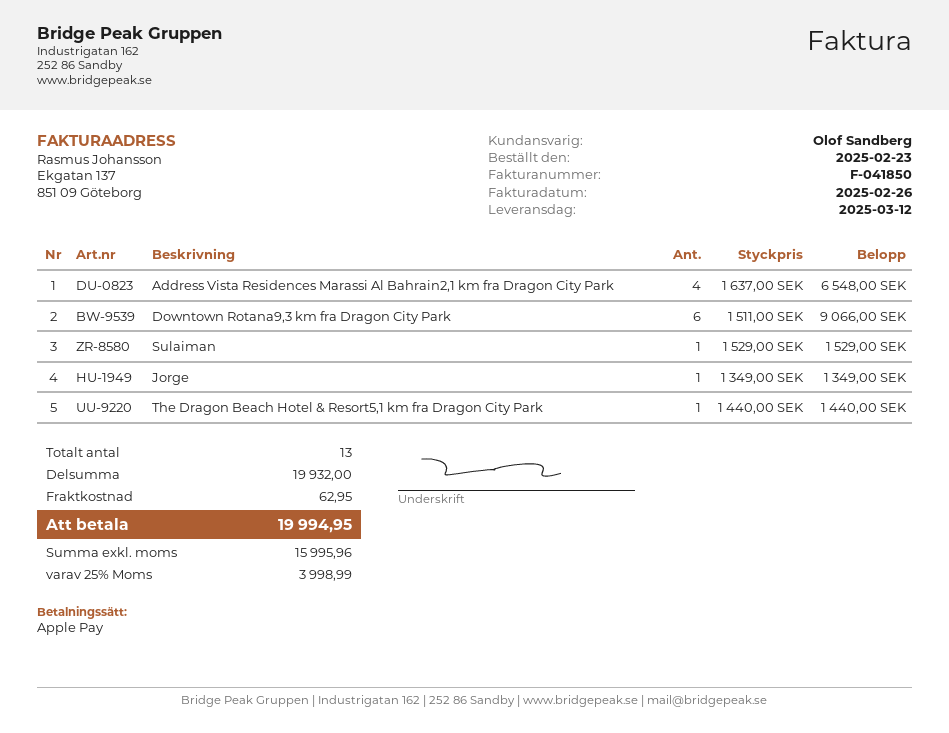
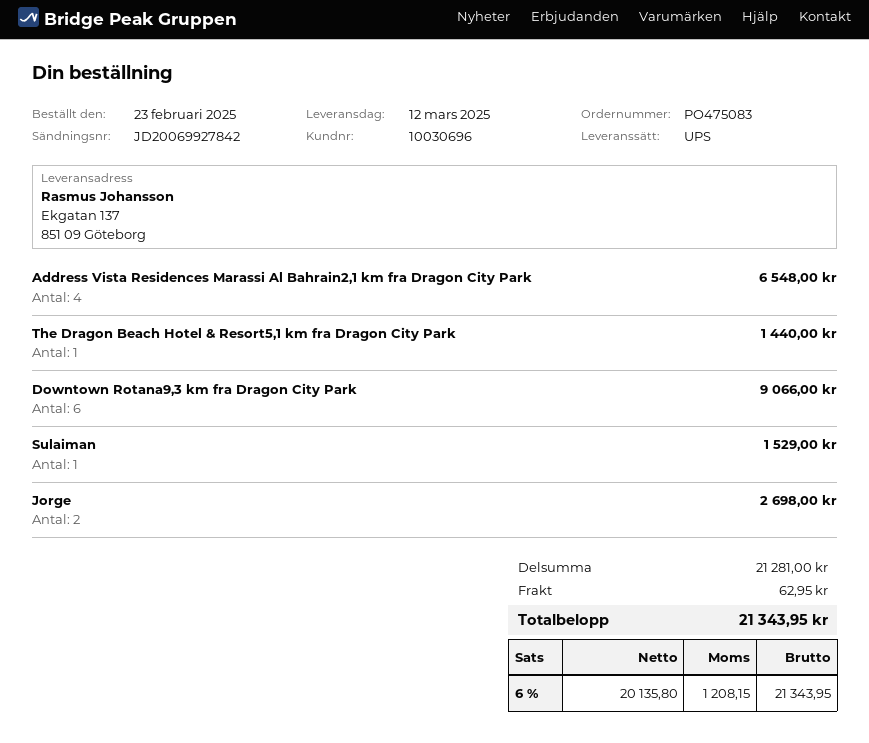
Jorge: 1 for 1349.00 -> 2 for 2698.00
subtotal: 19932.00 -> 21281.00
net: 15995.96 -> 20135.80
tax: 25% = 3998.99 -> 6% = 1208.15
total: 19994.95 -> 21343.95

